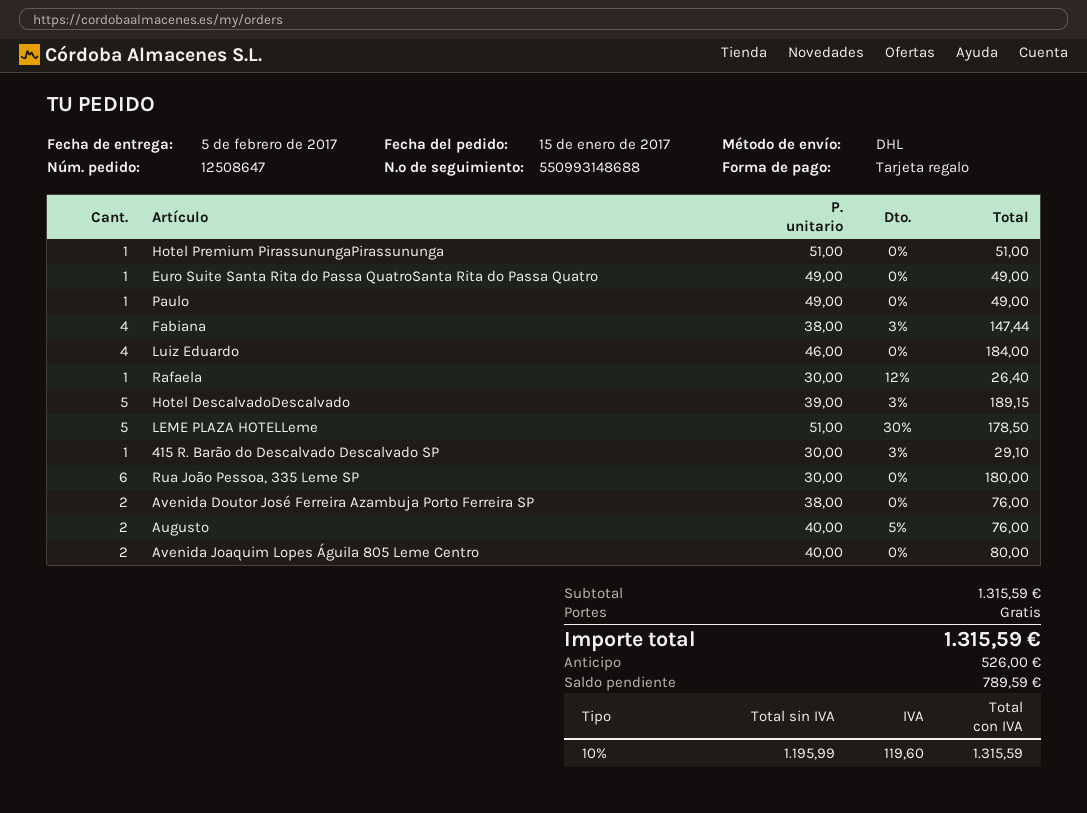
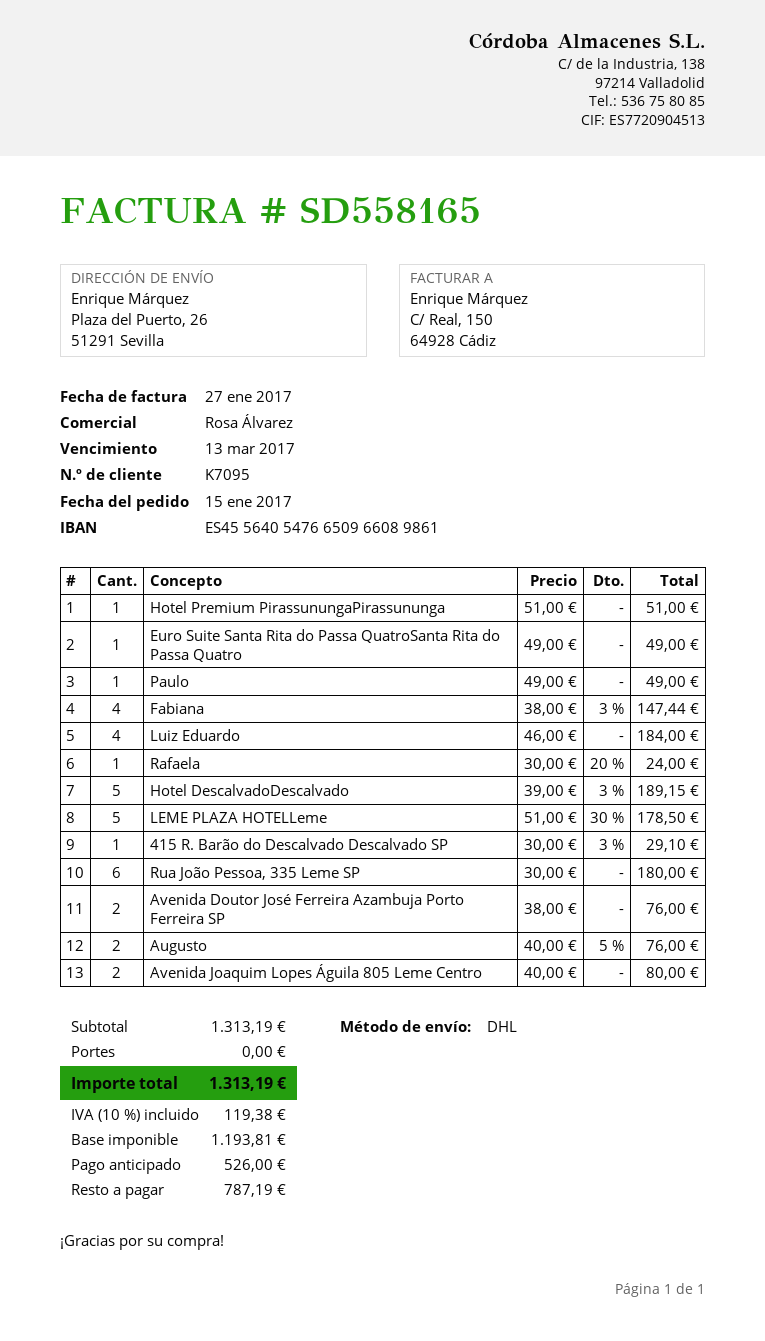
Rafaela: 1 x 30.00 - 12% = 26.40 -> 1 x 30.00 - 20% = 24.00
subtotal: 1315.59 -> 1313.19
net: 1195.99 -> 1193.81
tax: 10% = 119.60 -> 10% = 119.38
total: 1315.59 -> 1313.19
balance: 789.59 -> 787.19

